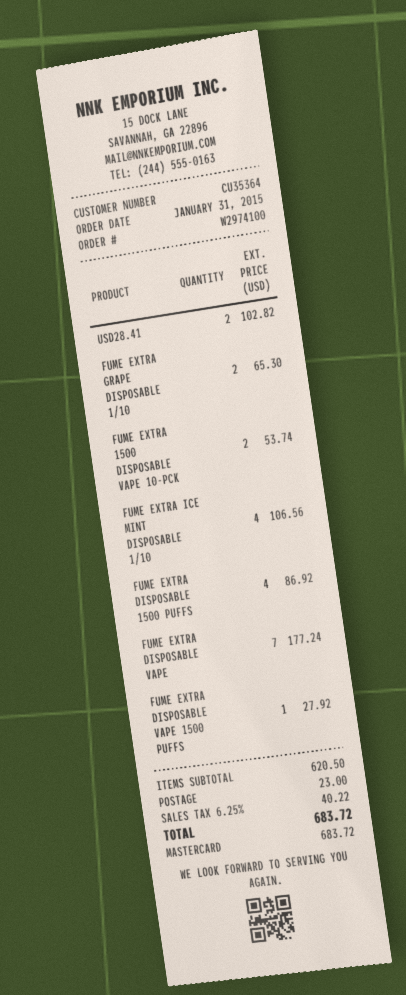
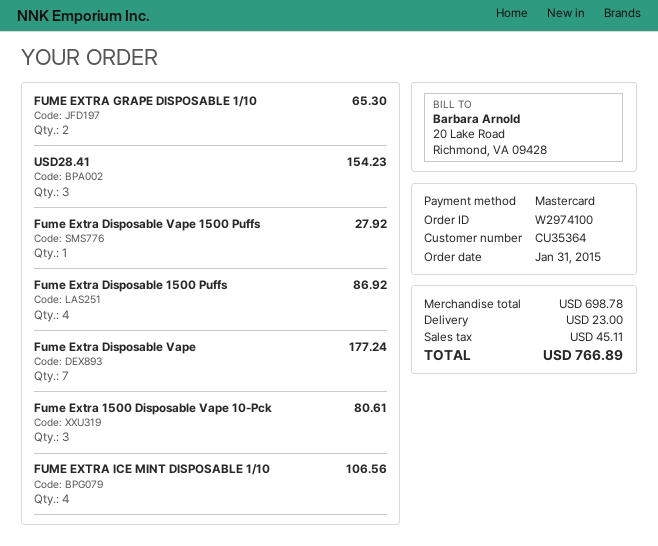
USD28.41: 2 for 102.82 -> 3 for 154.23
FUME EXTRA 1500 DISPOSABLE VAPE 10-PCK: 2 for 53.74 -> 3 for 80.61
subtotal: 620.50 -> 698.78
tax: 40.22 -> 45.11
total: 683.72 -> 766.89

